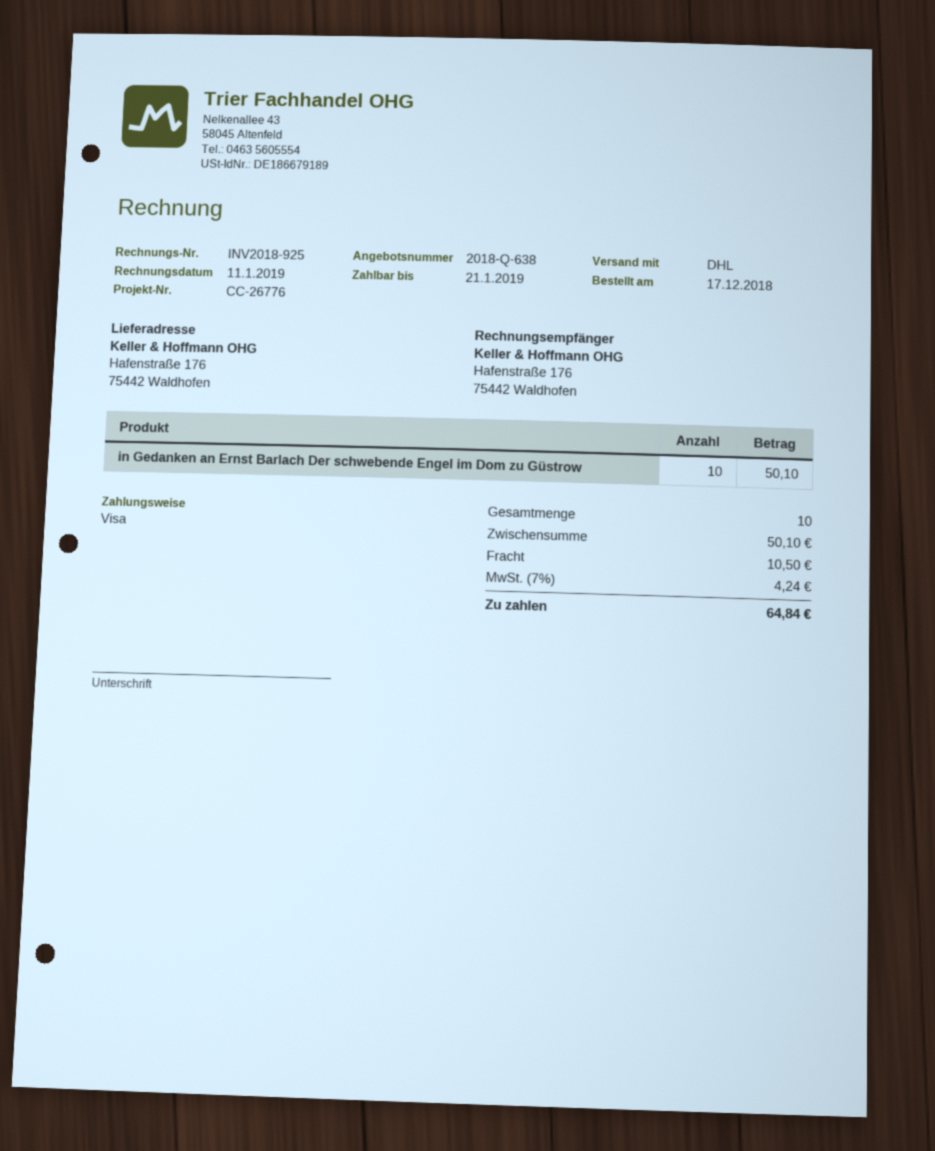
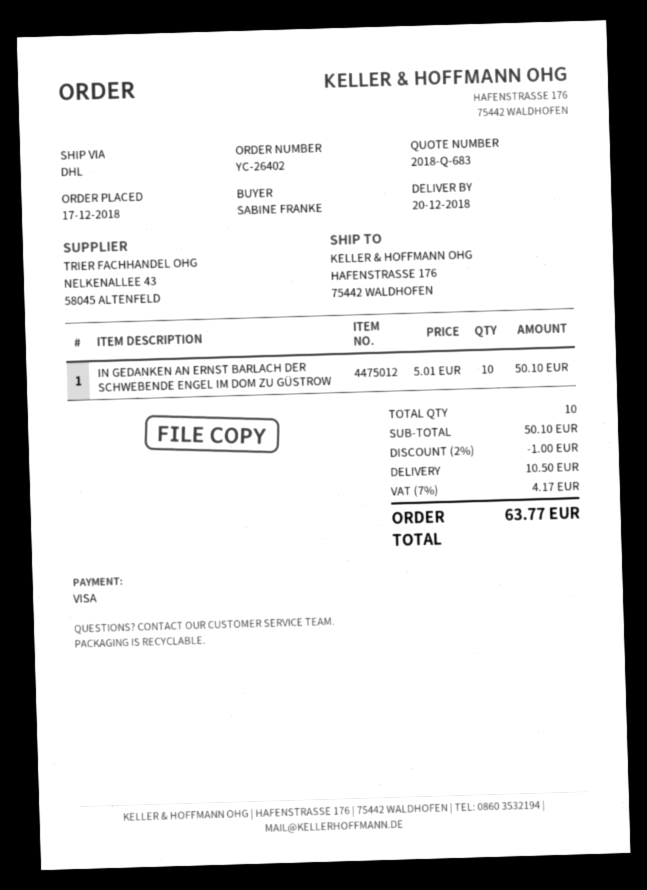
quote number: 2018-Q-638 -> 2018-Q-683
discount: none -> 2% = 1.00
tax: 7% = 4.24 -> 7% = 4.17
total: 64.84 -> 63.77

